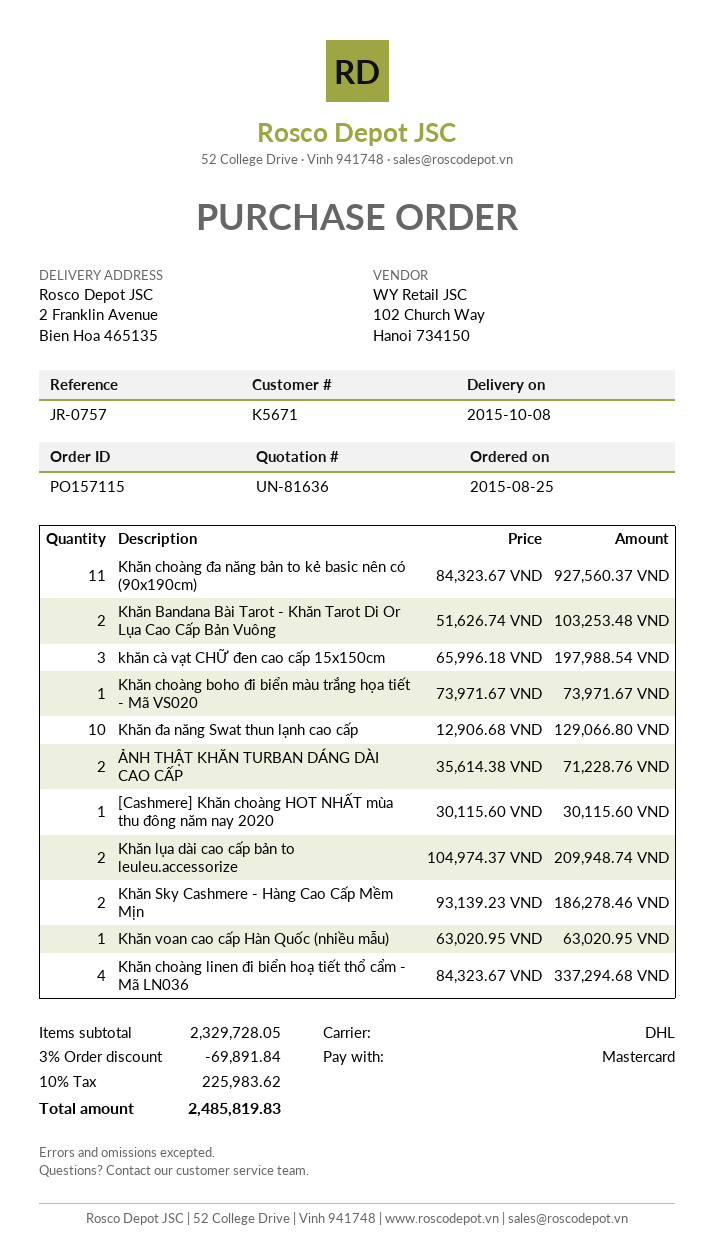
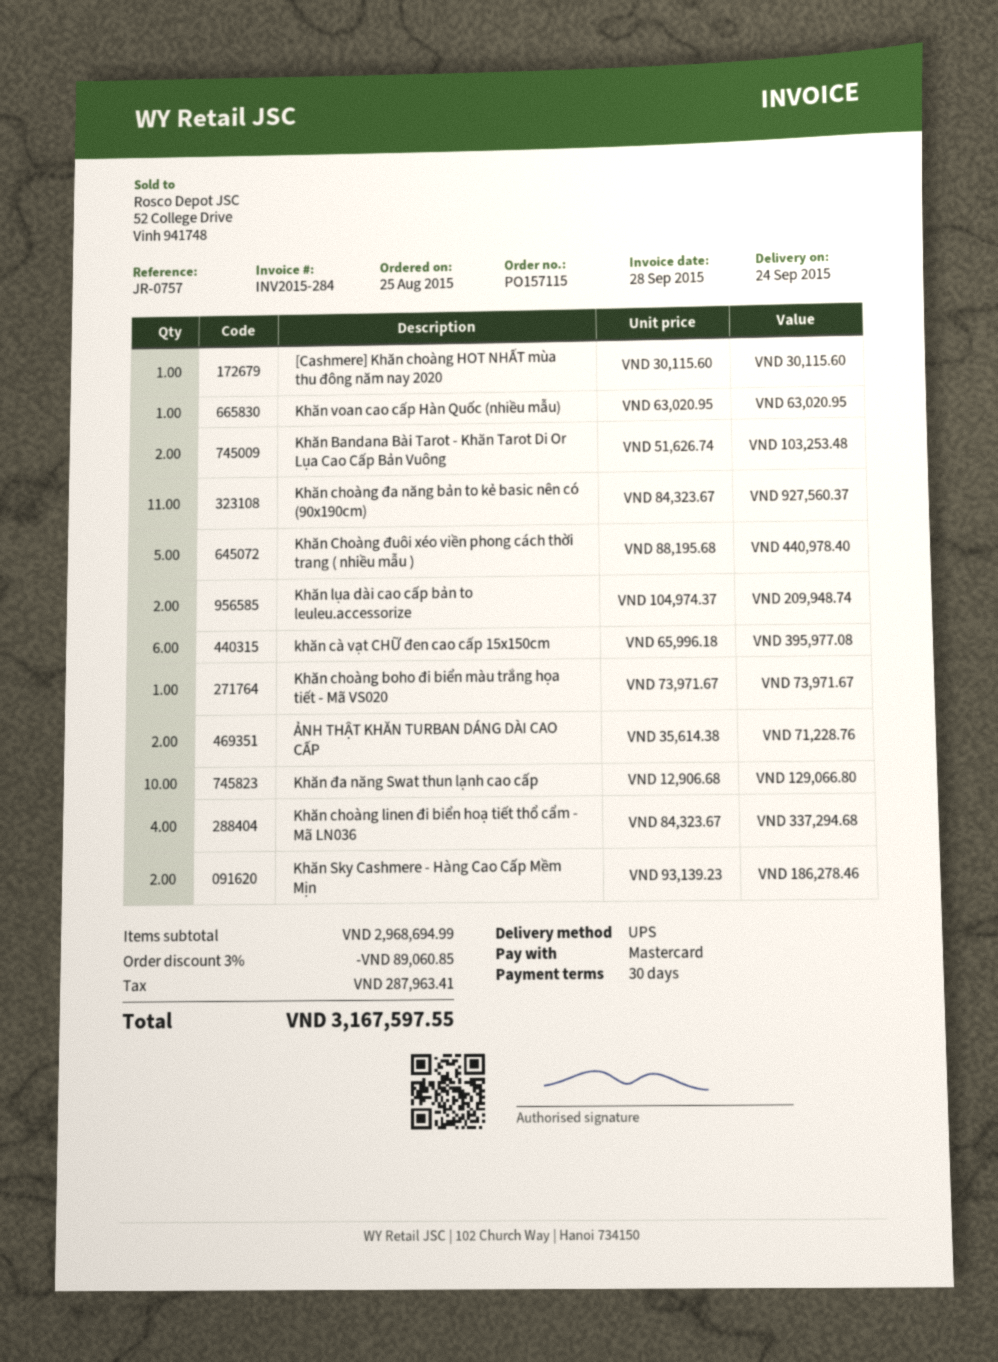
delivery date: 2015-10-08 -> 2015-09-24
shipping method: DHL -> UPS
khăn cà vạt CHỮ đen cao cấp 15x150cm: 3 x 65996.18 = 197988.54 -> 6 x 65996.18 = 395977.08
Khăn Choàng đuôi xéo viền phong cách thời trang ( nhiều mẫu ): none -> 5 x 88195.68 = 440978.40
subtotal: 2329728.05 -> 2968694.99
discount: 3% = 69891.84 -> 3% = 89060.85
tax: 225983.62 -> 287963.41
total: 2485819.83 -> 3167597.55

